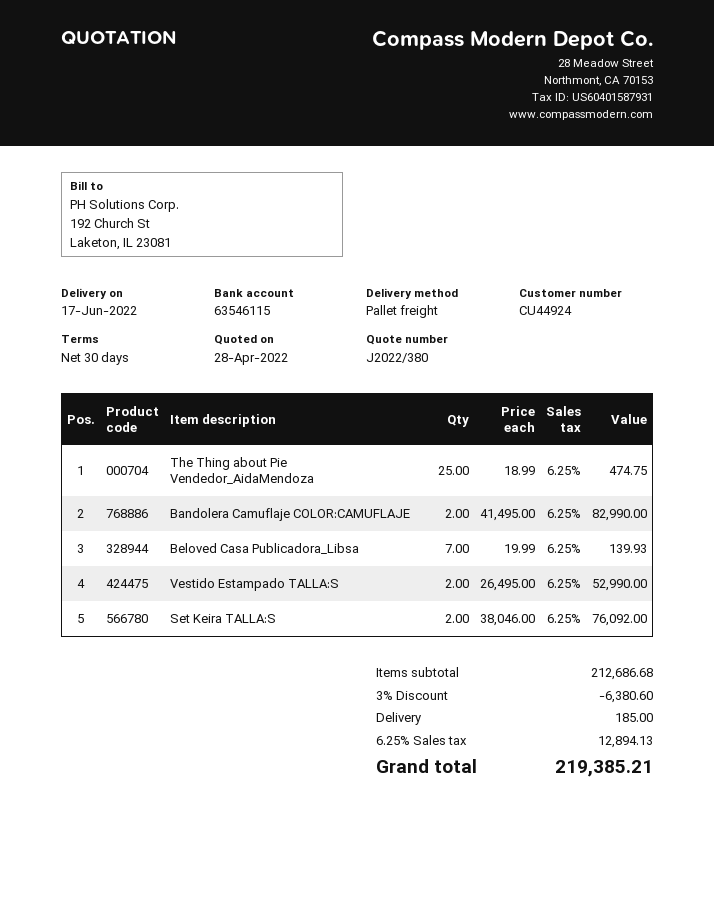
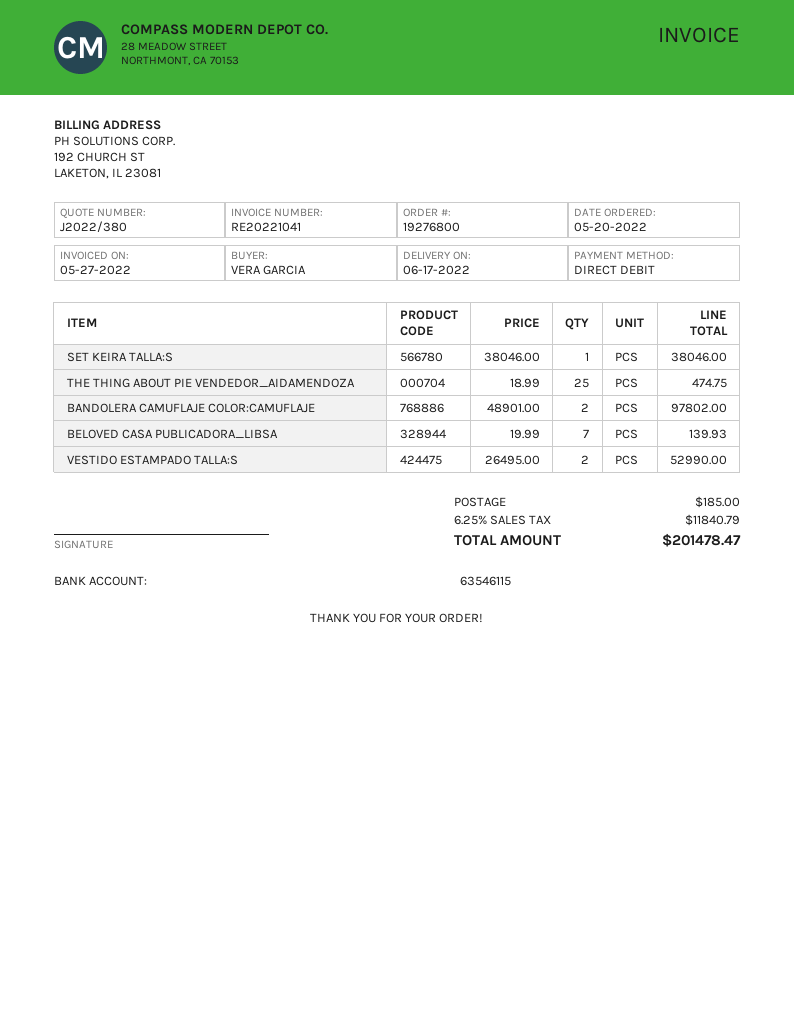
Bandolera Camuflaje COLOR:CAMUFLAJE: 2 x 41495.00 = 82990.00 -> 2 x 48901.00 = 97802.00
Set Keira TALLA:S: 2 x 38046.00 = 76092.00 -> 1 x 38046.00 = 38046.00
discount: 3% = 6380.60 -> none
tax: 6.25% = 12894.13 -> 6.25% = 11840.79
total: 219385.21 -> 201478.47

